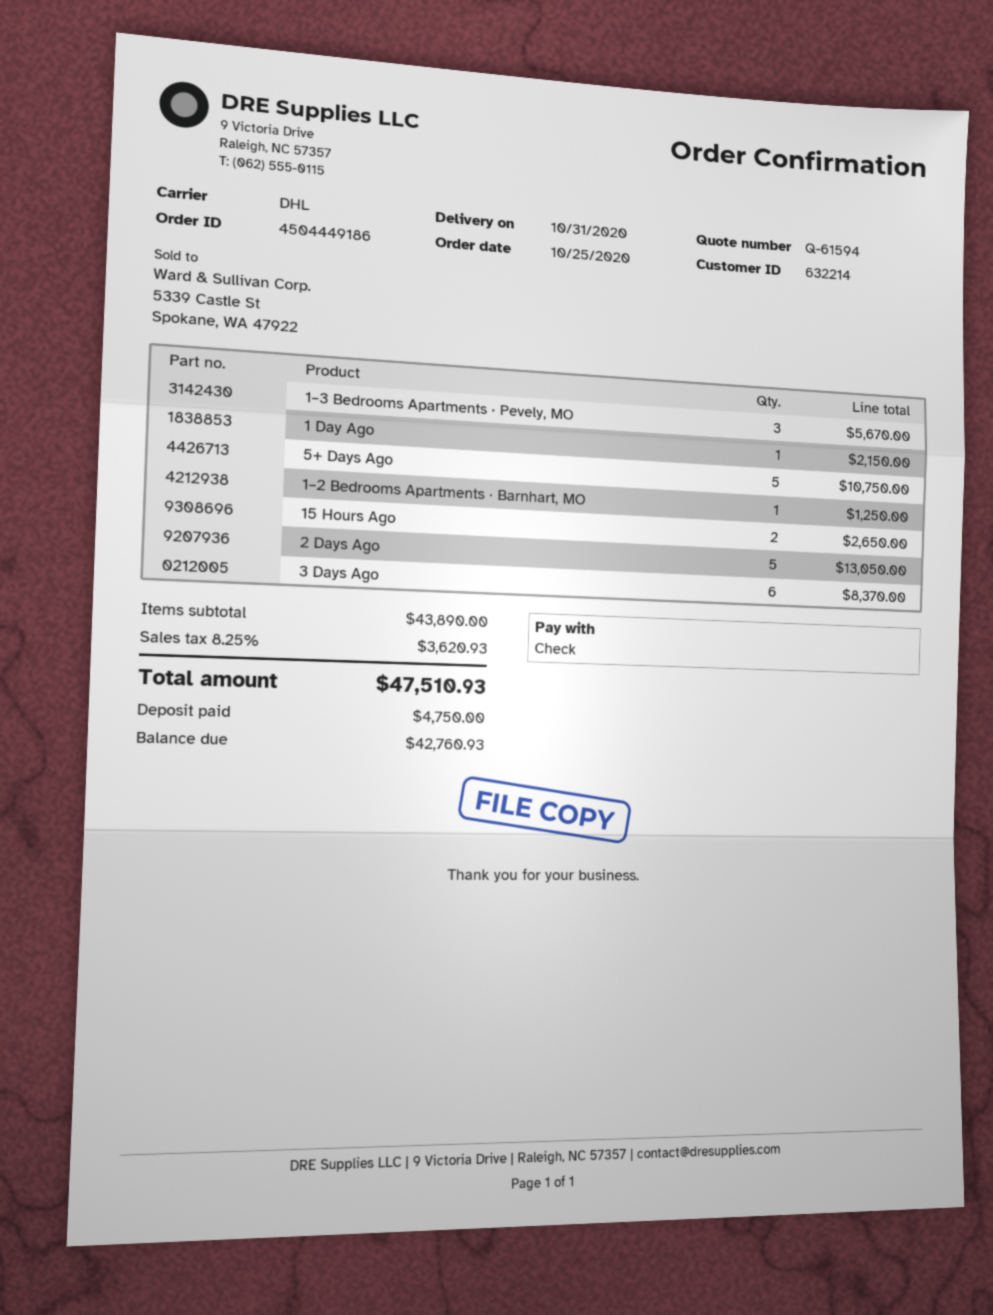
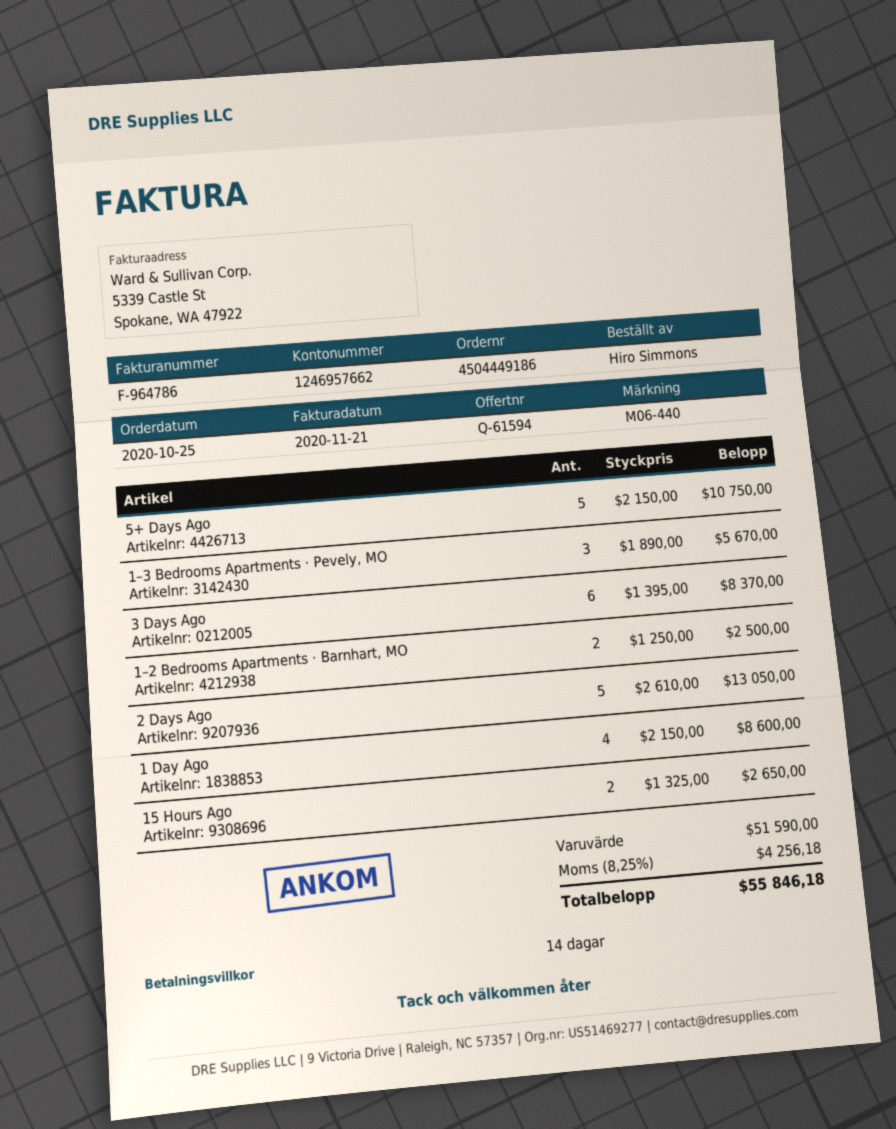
1 Day Ago: 1 for 2150.00 -> 4 for 8600.00
1–2 Bedrooms Apartments · Barnhart, MO: 1 for 1250.00 -> 2 for 2500.00
subtotal: 43890.00 -> 51590.00
tax: 8.25% = 3620.93 -> 8.25% = 4256.18
total: 47510.93 -> 55846.18

